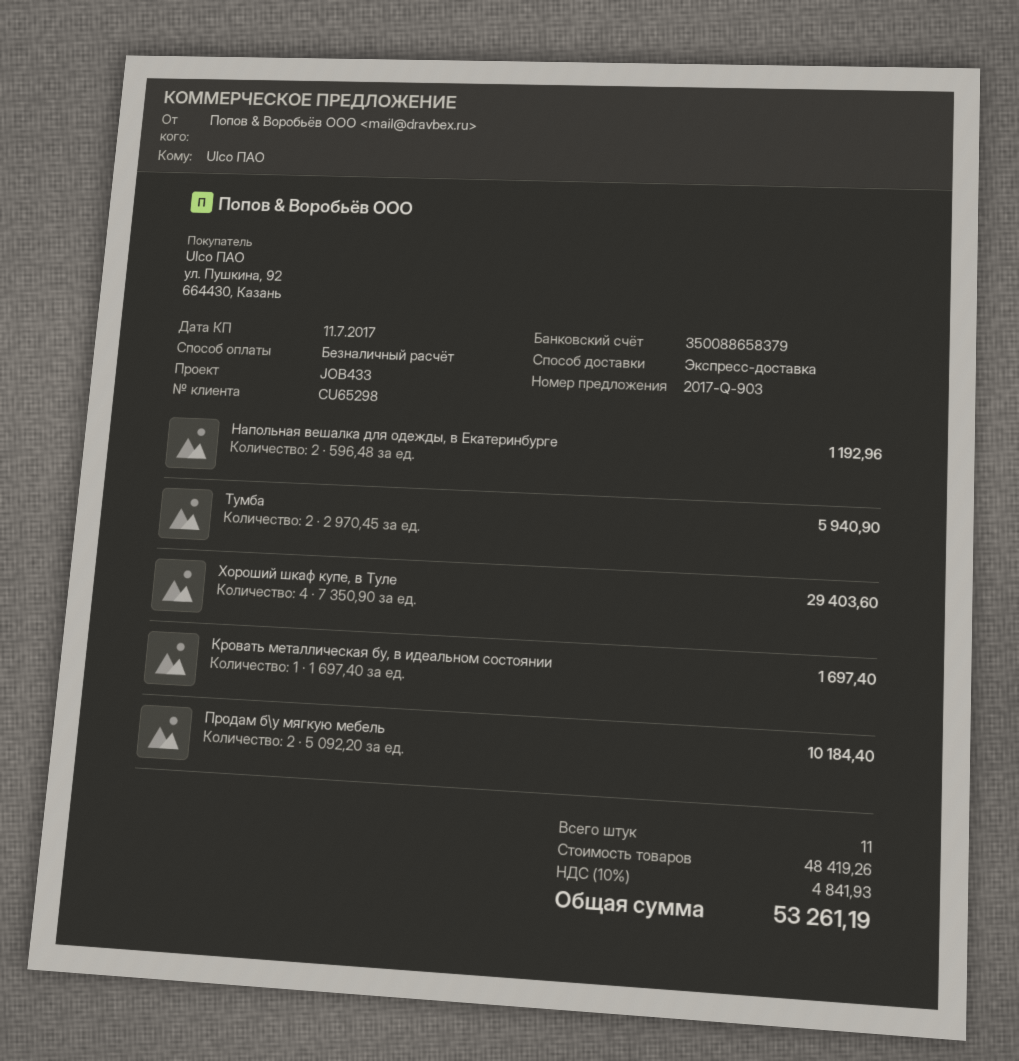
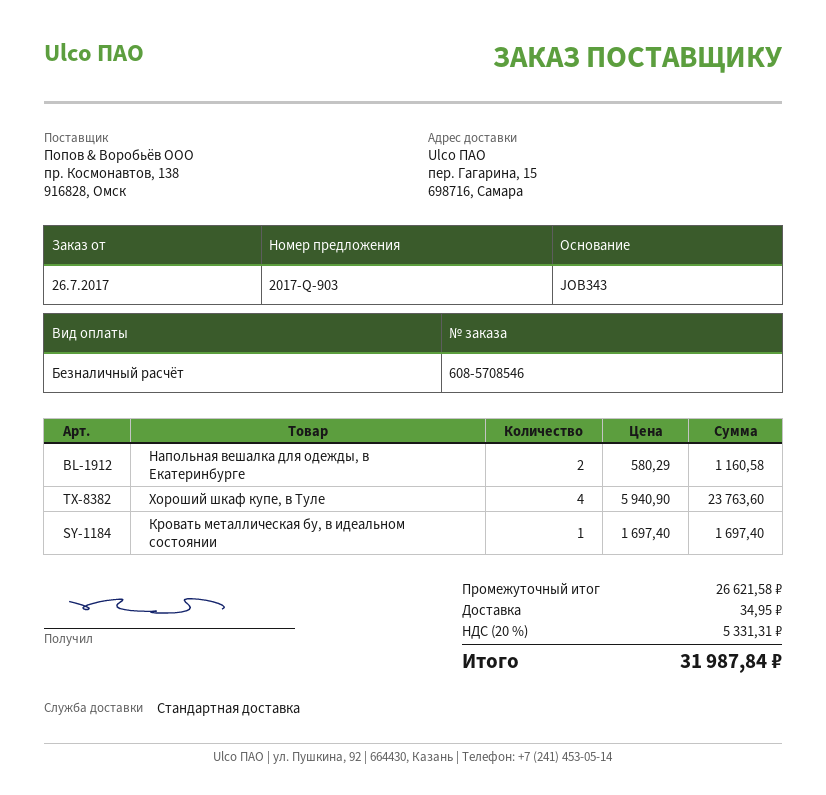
reference: JOB433 -> JOB343
shipping method: express -> standard
Напольная вешалка для одежды, в Екатеринбурге: 2 x 596.48 = 1192.96 -> 2 x 580.29 = 1160.58
Тумба: 2 x 2970.45 = 5940.90 -> none
Хороший шкаф купе, в Туле: 4 x 7350.90 = 29403.60 -> 4 x 5940.90 = 23763.60
Продам б\у мягкую мебель: 2 x 5092.20 = 10184.40 -> none
subtotal: 48419.26 -> 26621.58
shipping: none -> 34.95
tax: 10% = 4841.93 -> 20% = 5331.31
total: 53261.19 -> 31987.84

